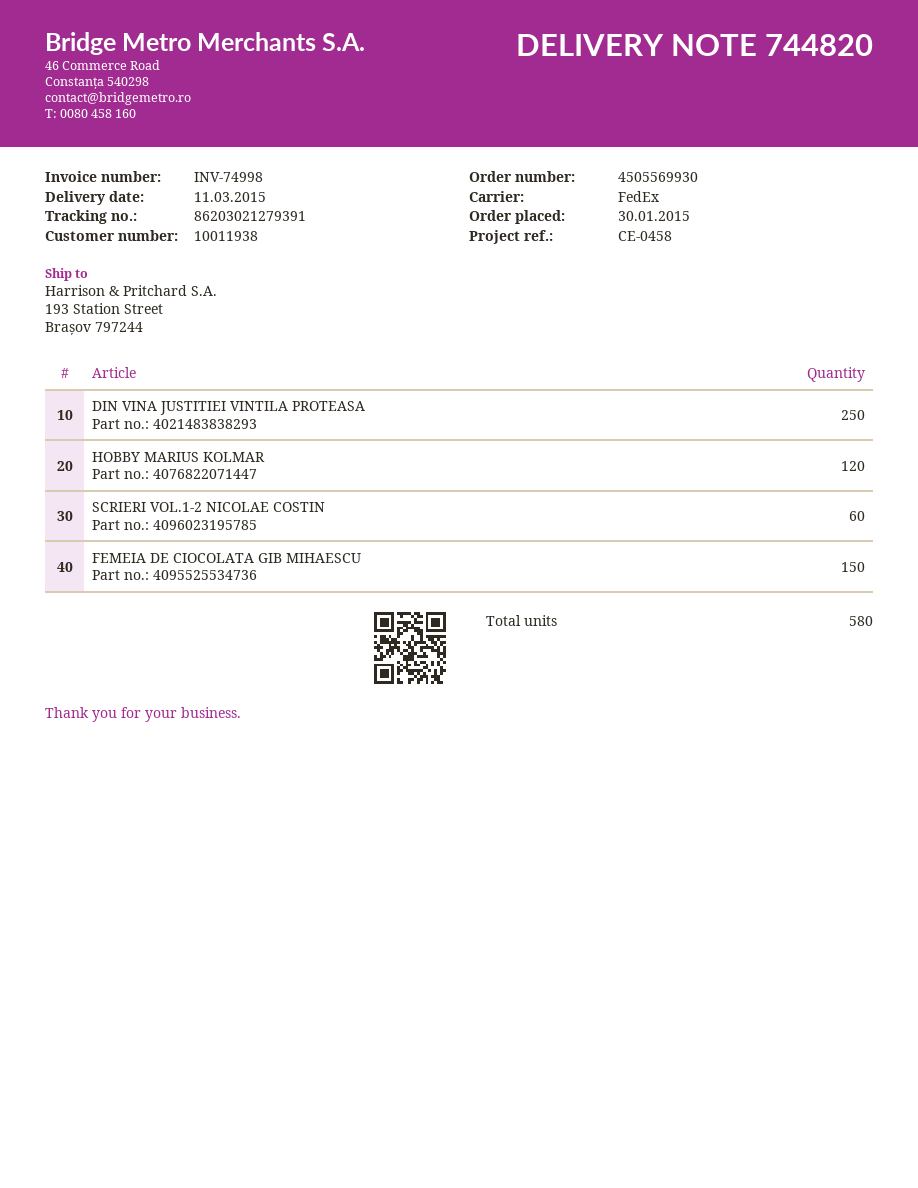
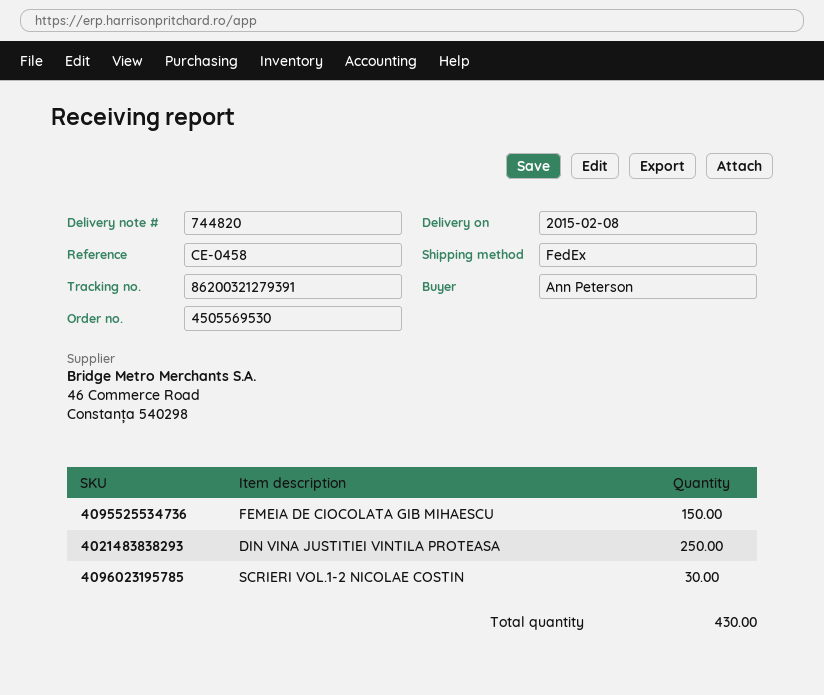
order number: 4505569930 -> 4505569530
delivery date: 2015-03-11 -> 2015-02-08
tracking number: 86203021279391 -> 86200321279391
HOBBY MARIUS KOLMAR: 120 -> none
SCRIERI VOL.1-2 NICOLAE COSTIN: 60 -> 30
total quantity: 580 -> 430

